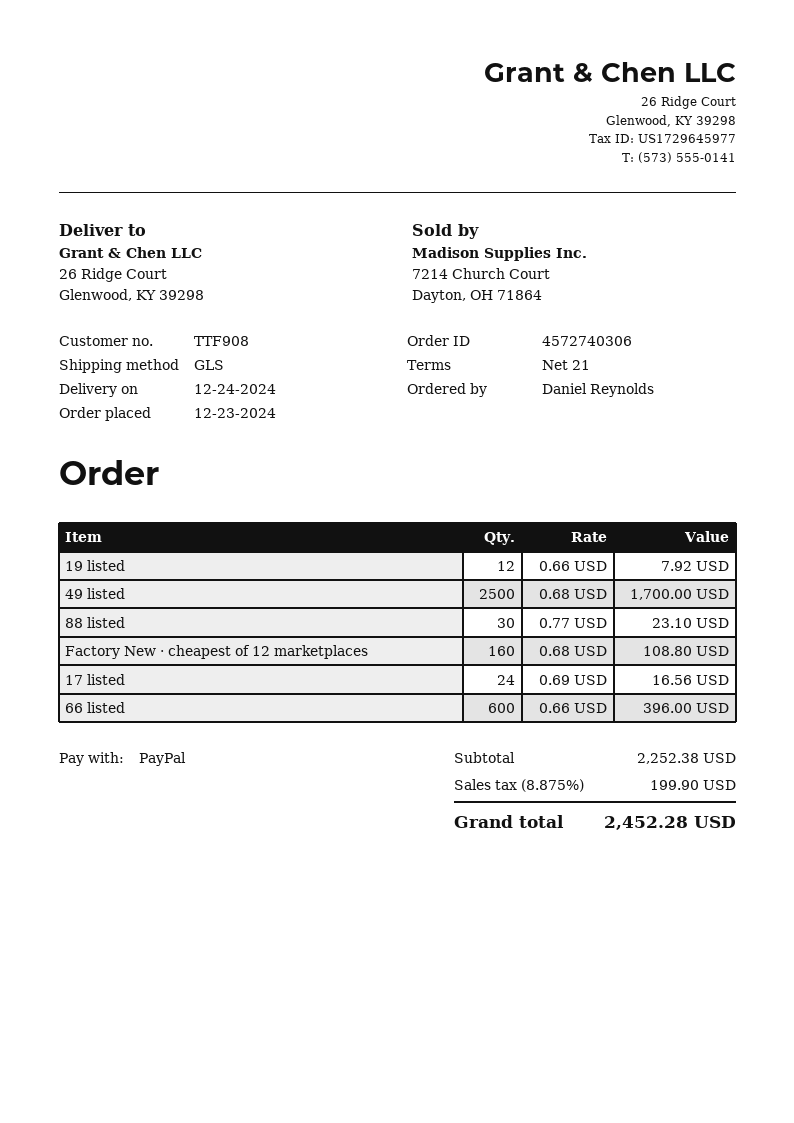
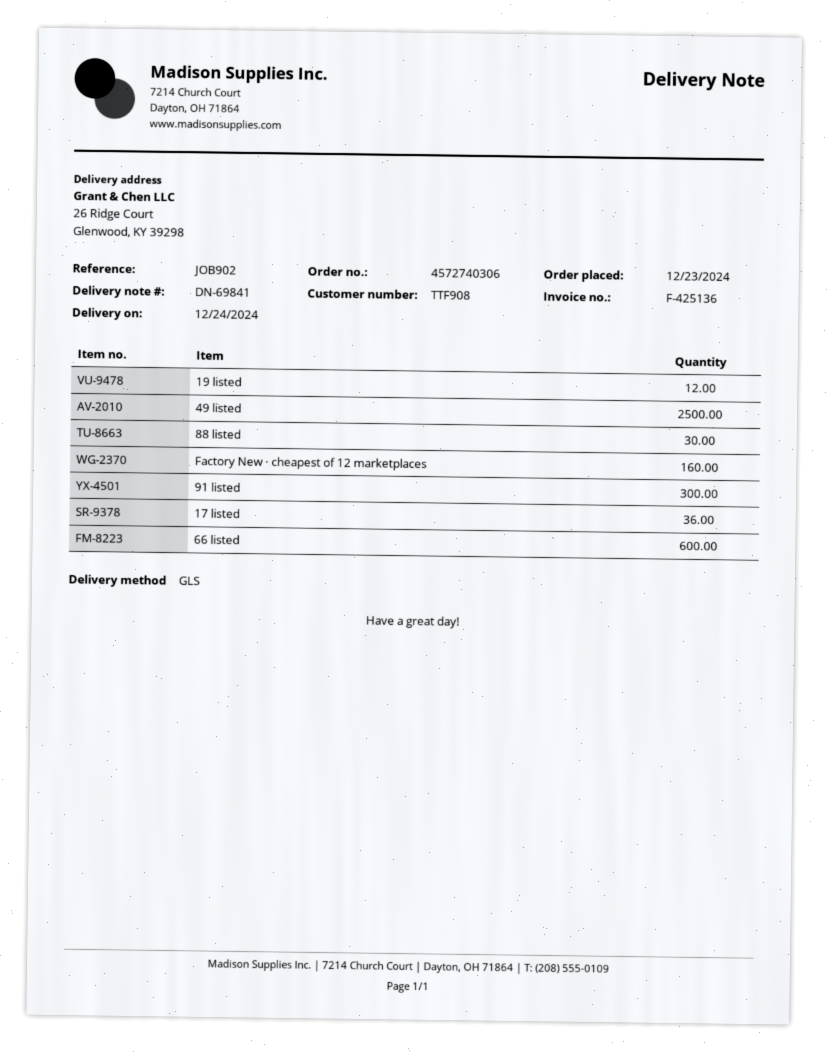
17 listed: 24 -> 36
91 listed: none -> 300

